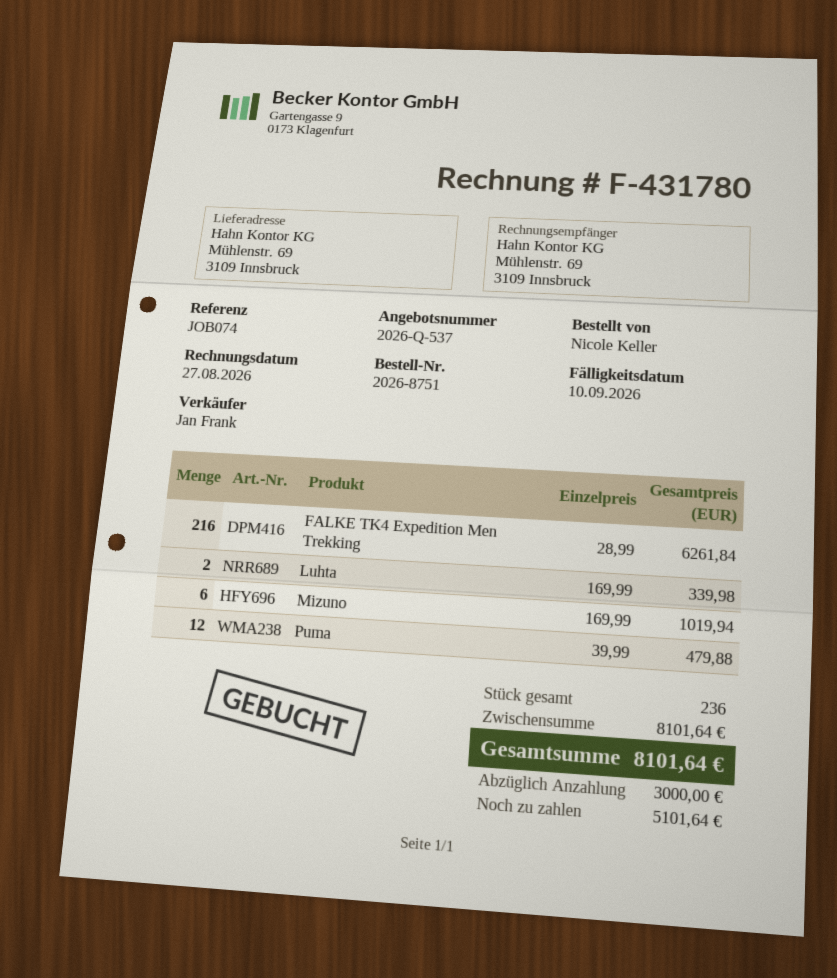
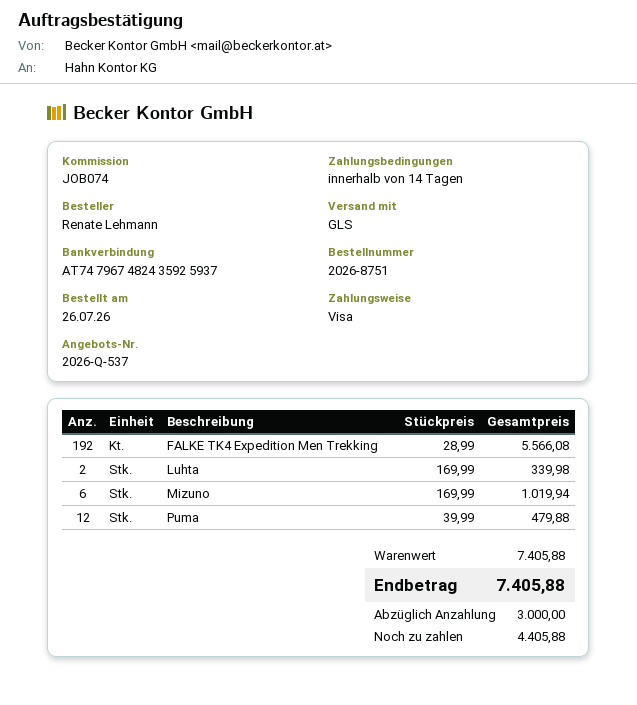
ordered by: Nicole Keller -> Renate Lehmann
FALKE TK4 Expedition Men Trekking: 216 x 28.99 = 6261.84 -> 192 x 28.99 = 5566.08
subtotal: 8101.64 -> 7405.88
total: 8101.64 -> 7405.88
balance: 5101.64 -> 4405.88

